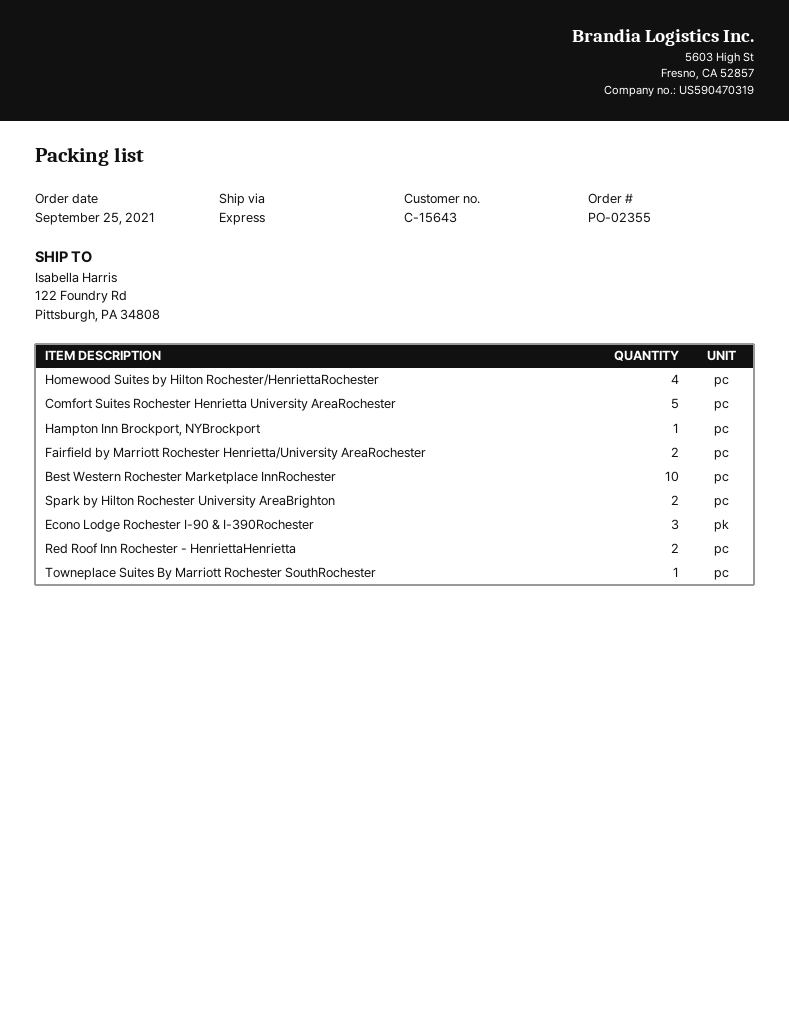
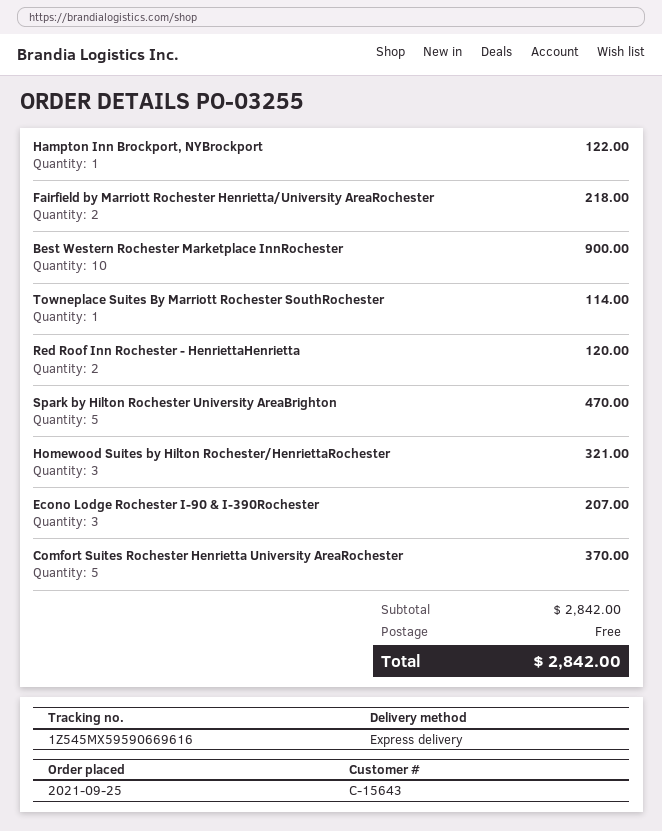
order number: PO-02355 -> PO-03255
Homewood Suites by Hilton Rochester/HenriettaRochester: 4 -> 3
Spark by Hilton Rochester University AreaBrighton: 2 -> 5

